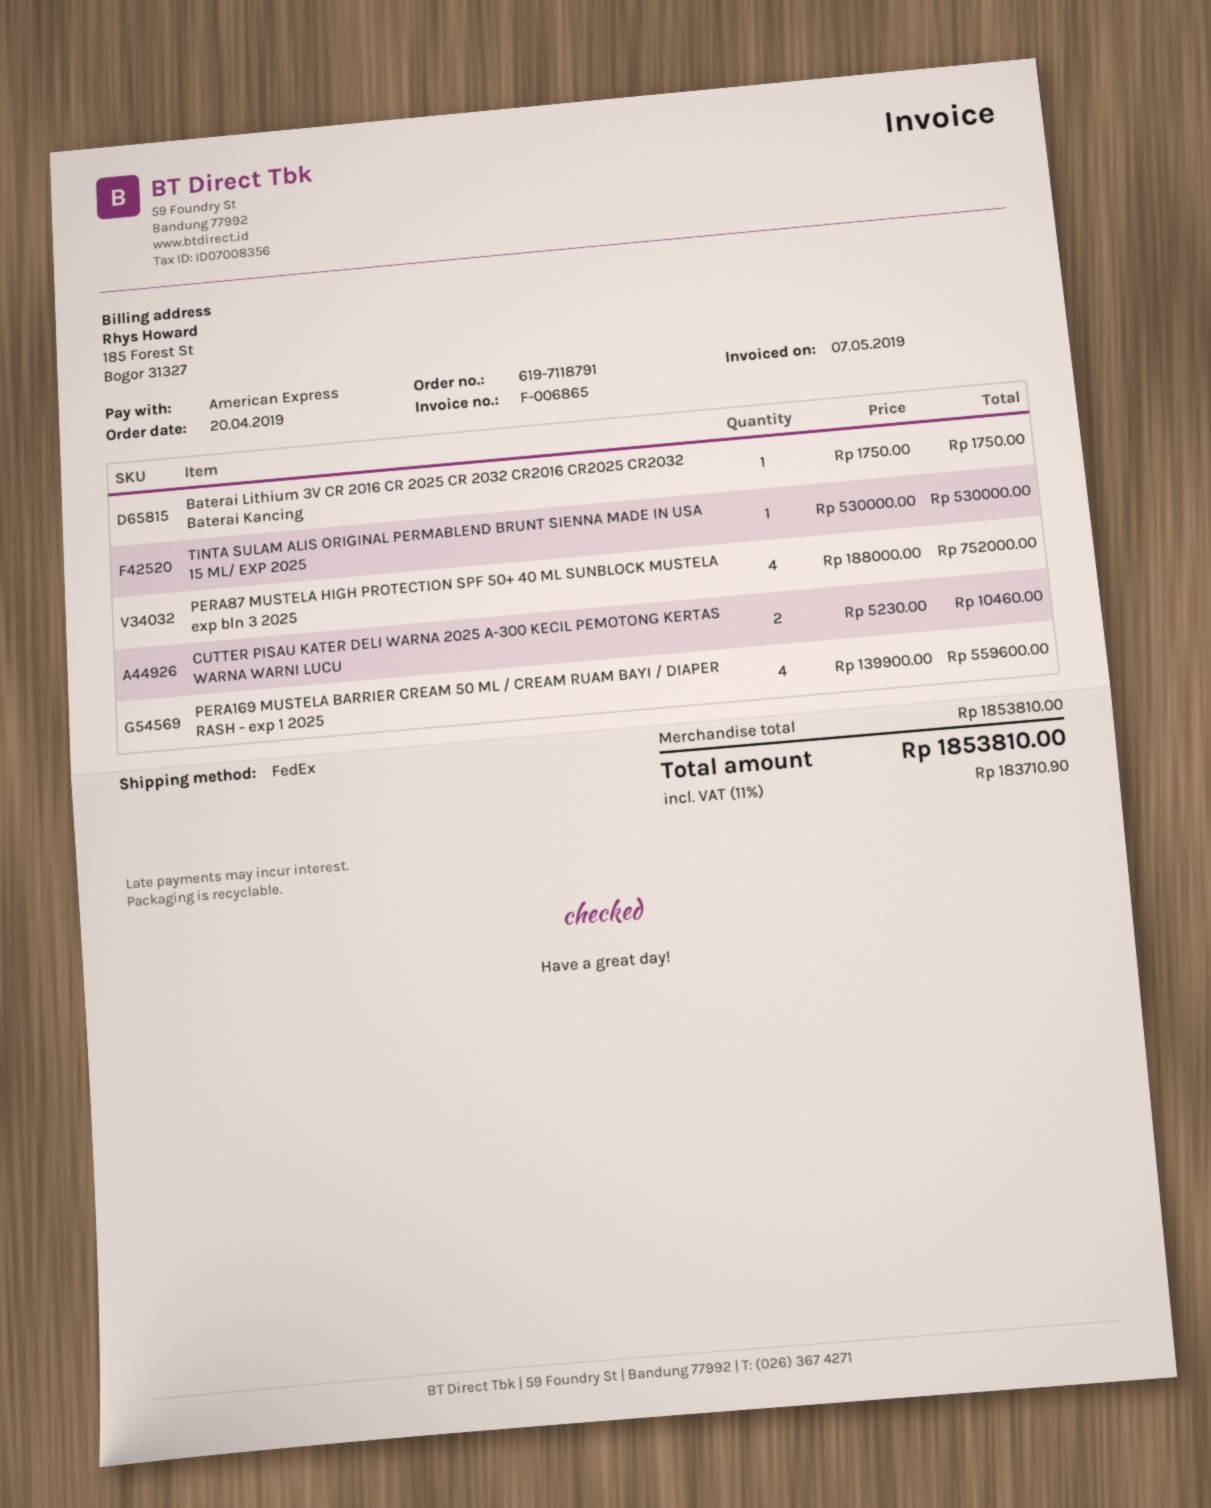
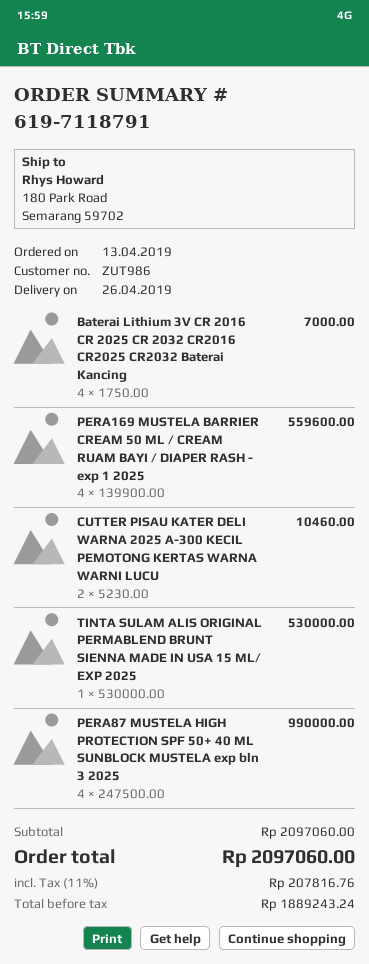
order date: 2019-04-20 -> 2019-04-13
Baterai Lithium 3V CR 2016 CR 2025 CR 2032 CR2016 CR2025 CR2032 Baterai Kancing: 1 x 1750.00 = 1750.00 -> 4 x 1750.00 = 7000.00
PERA87 MUSTELA HIGH PROTECTION SPF 50+ 40 ML SUNBLOCK MUSTELA exp bln 3 2025: 4 x 188000.00 = 752000.00 -> 4 x 247500.00 = 990000.00
subtotal: 1853810.00 -> 2097060.00
tax: 11% = 183710.90 -> 11% = 207816.76
total: 1853810.00 -> 2097060.00

